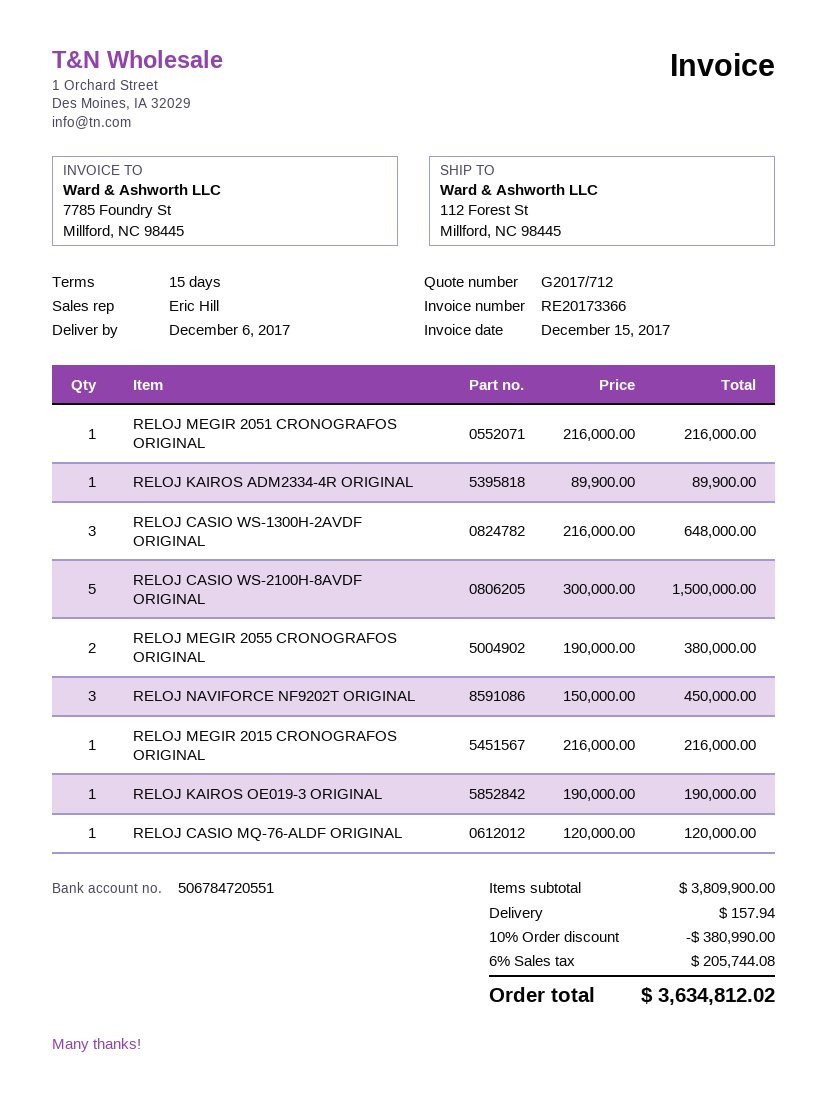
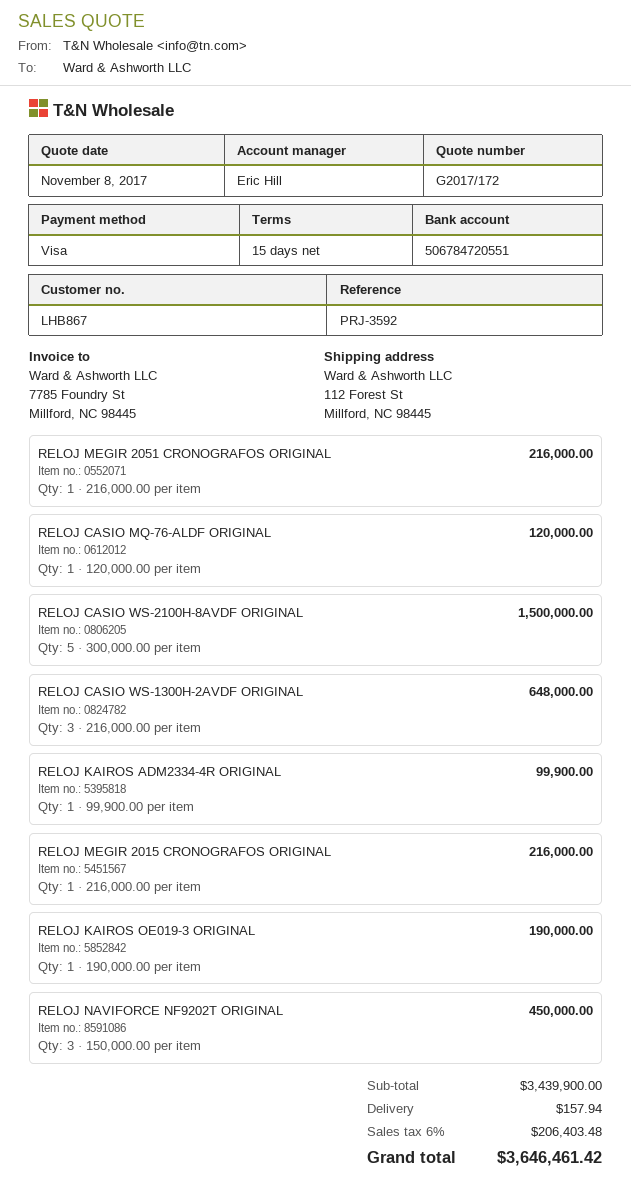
quote number: G2017/712 -> G2017/172
RELOJ KAIROS ADM2334-4R ORIGINAL: 1 x 89900.00 = 89900.00 -> 1 x 99900.00 = 99900.00
RELOJ MEGIR 2055 CRONOGRAFOS ORIGINAL: 2 x 190000.00 = 380000.00 -> none
subtotal: 3809900.00 -> 3439900.00
discount: 10% = 380990.00 -> none
tax: 6% = 205744.08 -> 6% = 206403.48
total: 3634812.02 -> 3646461.42

